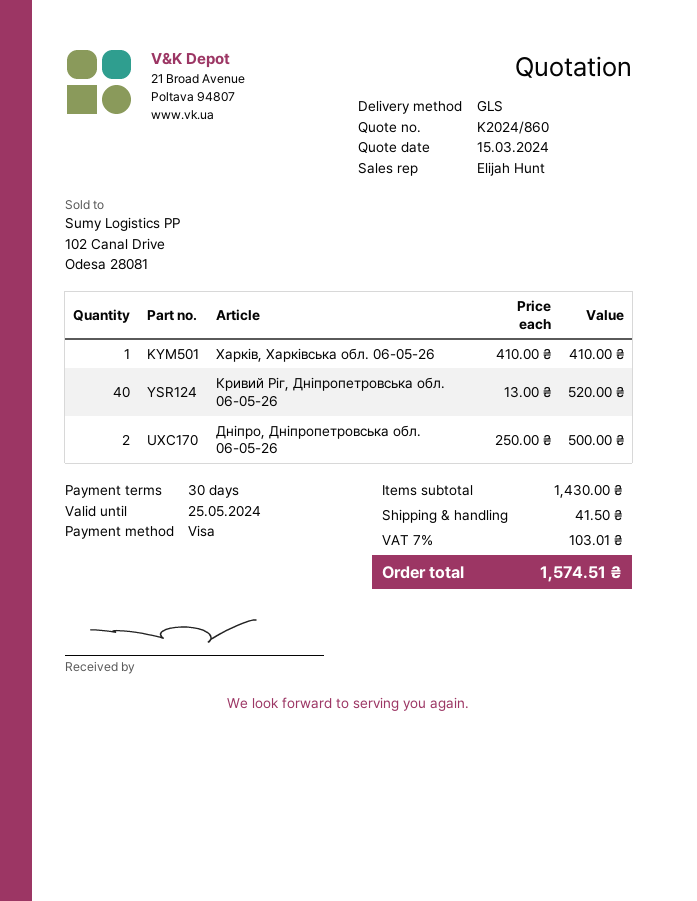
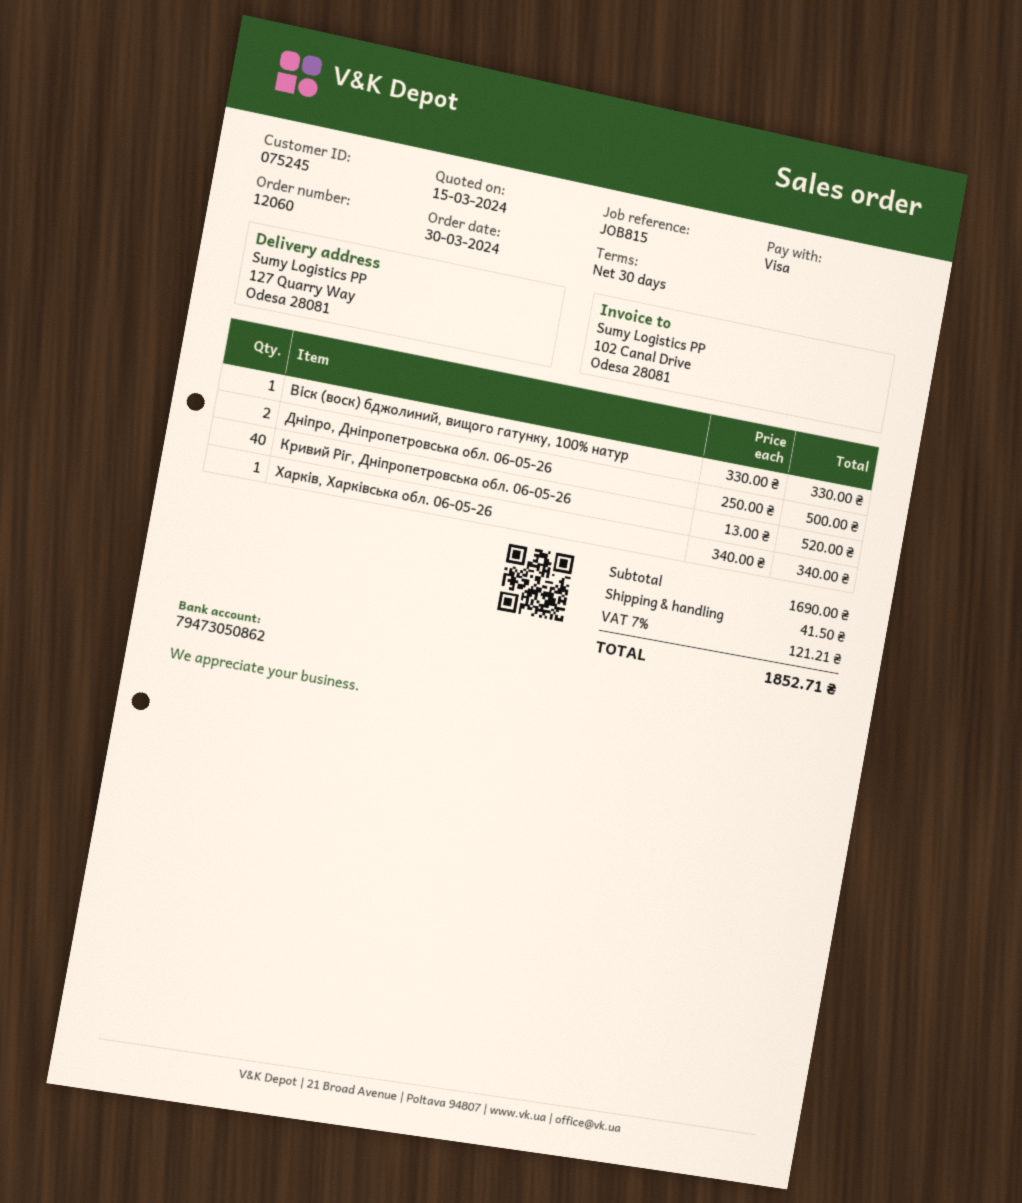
Харків, Харківська обл. 06-05-26: 1 x 410.00 = 410.00 -> 1 x 340.00 = 340.00
Віск (воск) бджолиний, вищого гатунку, 100% натур: none -> 1 x 330.00 = 330.00
subtotal: 1430.00 -> 1690.00
tax: 7% = 103.01 -> 7% = 121.21
total: 1574.51 -> 1852.71

